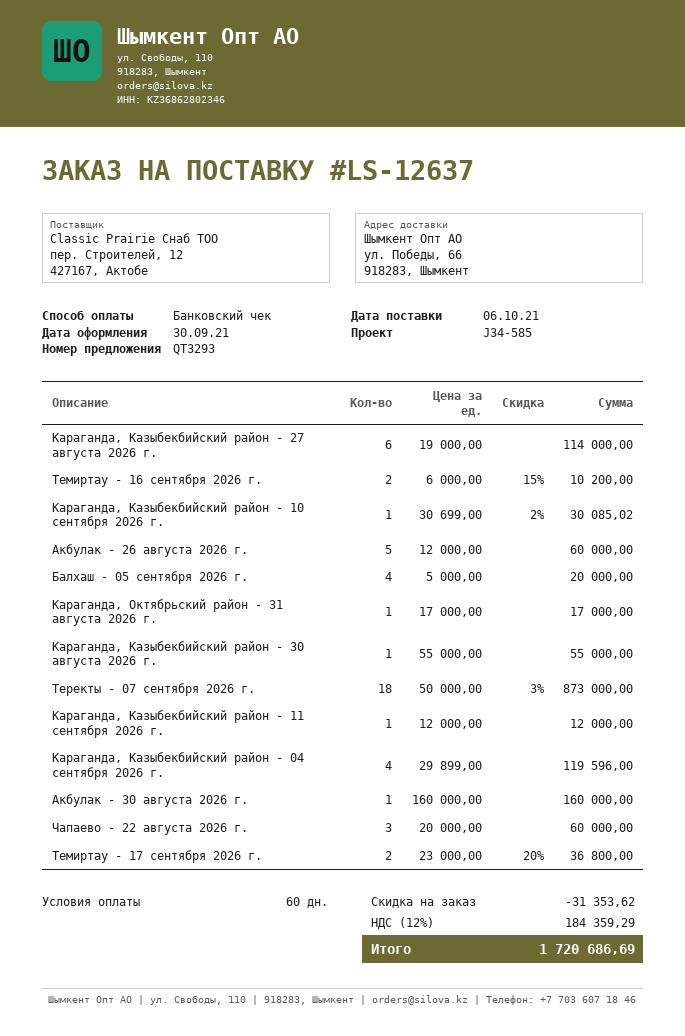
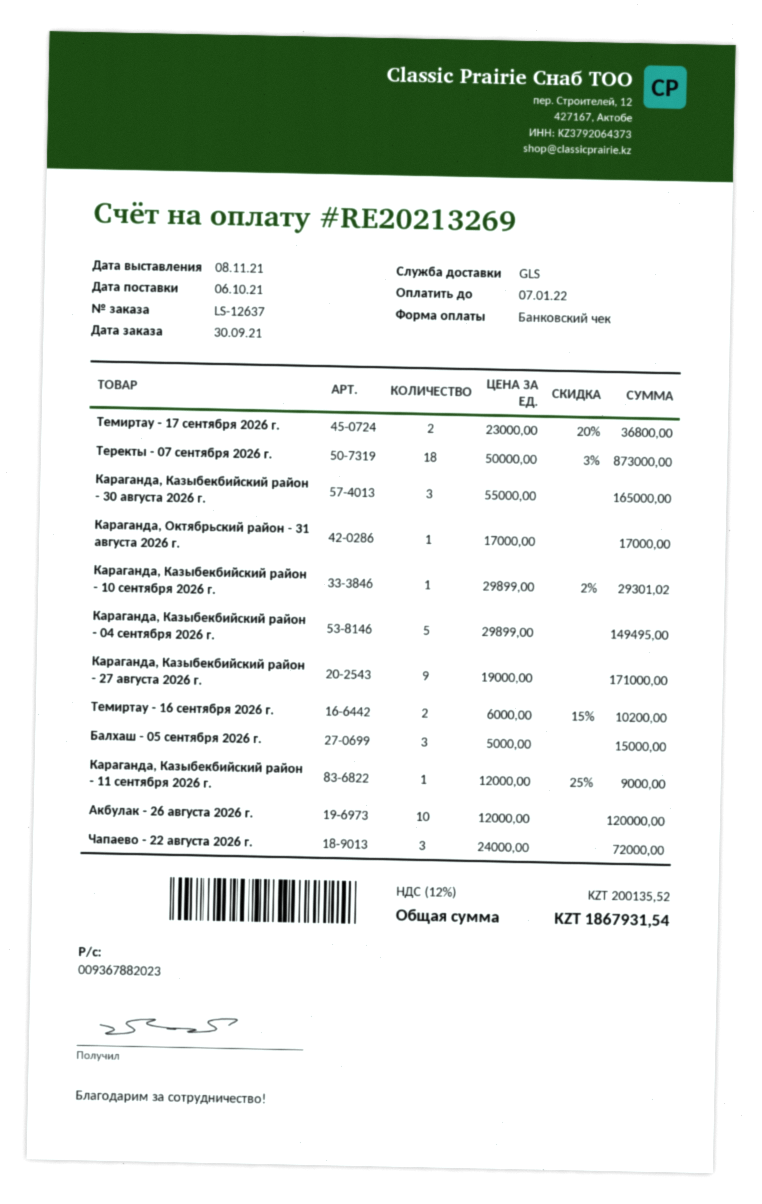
Караганда, Казыбекбийский район - 27 августа 2026 г.: 6 x 19000.00 = 114000.00 -> 9 x 19000.00 = 171000.00
Караганда, Казыбекбийский район - 10 сентября 2026 г.: 1 x 30699.00 - 2% = 30085.02 -> 1 x 29899.00 - 2% = 29301.02
Акбулак - 26 августа 2026 г.: 5 x 12000.00 = 60000.00 -> 10 x 12000.00 = 120000.00
Балхаш - 05 сентября 2026 г.: 4 x 5000.00 = 20000.00 -> 3 x 5000.00 = 15000.00
Караганда, Казыбекбийский район - 30 августа 2026 г.: 1 x 55000.00 = 55000.00 -> 3 x 55000.00 = 165000.00
Караганда, Казыбекбийский район - 11 сентября 2026 г.: 1 x 12000.00 = 12000.00 -> 1 x 12000.00 - 25% = 9000.00
Караганда, Казыбекбийский район - 04 сентября 2026 г.: 4 x 29899.00 = 119596.00 -> 5 x 29899.00 = 149495.00
Акбулак - 30 августа 2026 г.: 1 x 160000.00 = 160000.00 -> none
Чапаево - 22 августа 2026 г.: 3 x 20000.00 = 60000.00 -> 3 x 24000.00 = 72000.00
discount: 31353.62 -> none
tax: 12% = 184359.29 -> 12% = 200135.52
total: 1720686.69 -> 1867931.54

